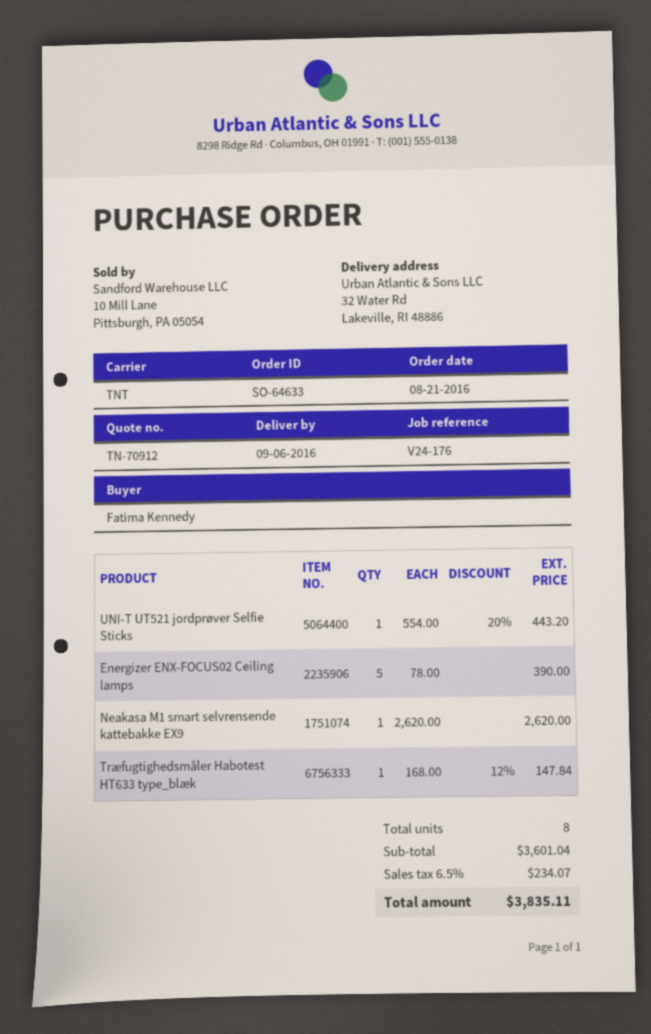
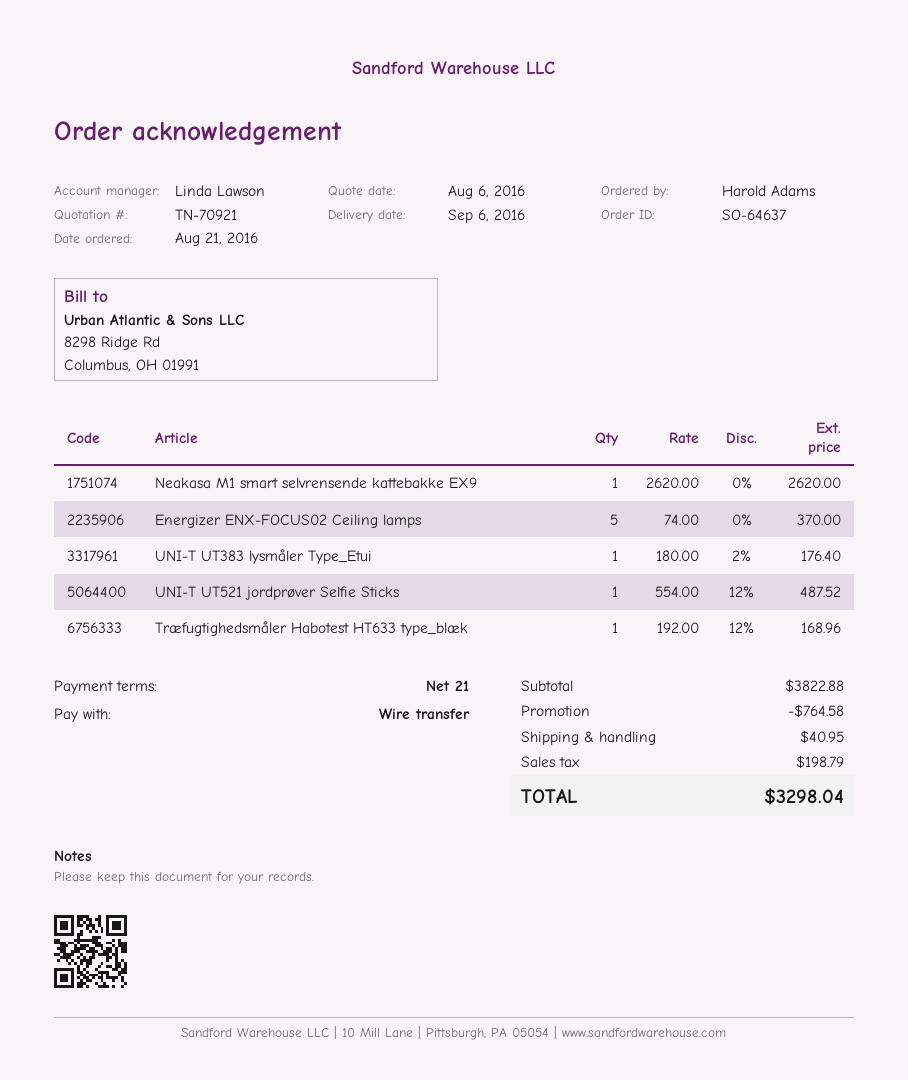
quote number: TN-70912 -> TN-70921
order number: SO-64633 -> SO-64637
ordered by: Fatima Kennedy -> Harold Adams
UNI-T UT521 jordprøver Selfie Sticks: 1 x 554.00 - 20% = 443.20 -> 1 x 554.00 - 12% = 487.52
Energizer ENX-FOCUS02 Ceiling lamps: 5 x 78.00 = 390.00 -> 5 x 74.00 = 370.00
Træfugtighedsmåler Habotest HT633 type_blæk: 1 x 168.00 - 12% = 147.84 -> 1 x 192.00 - 12% = 168.96
UNI-T UT383 lysmåler Type_Etui: none -> 1 x 180.00 - 2% = 176.40
subtotal: 3601.04 -> 3822.88
discount: none -> 764.58
shipping: none -> 40.95
tax: 234.07 -> 198.79
total: 3835.11 -> 3298.04

